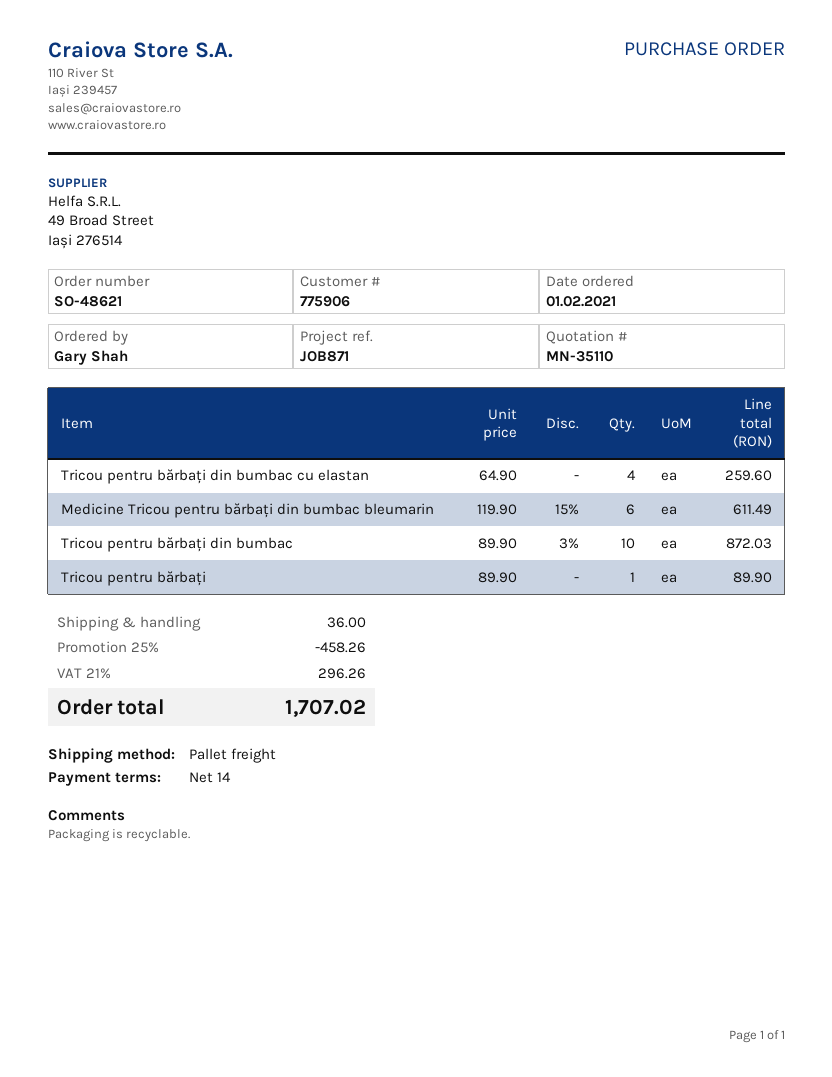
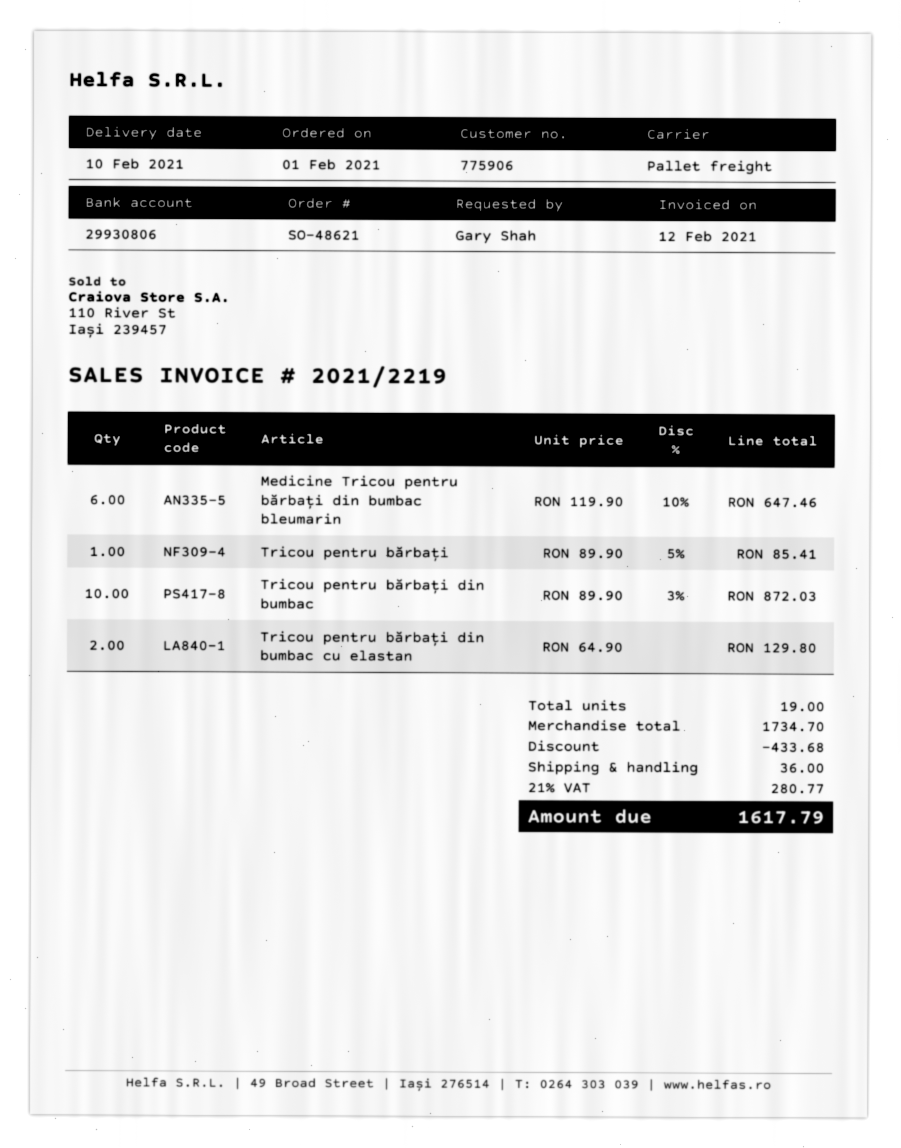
Tricou pentru bărbați din bumbac cu elastan: 4 x 64.90 = 259.60 -> 2 x 64.90 = 129.80
Medicine Tricou pentru bărbați din bumbac bleumarin: 6 x 119.90 - 15% = 611.49 -> 6 x 119.90 - 10% = 647.46
Tricou pentru bărbați: 1 x 89.90 = 89.90 -> 1 x 89.90 - 5% = 85.41
discount: 458.26 -> 433.68
tax: 21% = 296.26 -> 21% = 280.77
total: 1707.02 -> 1617.79

